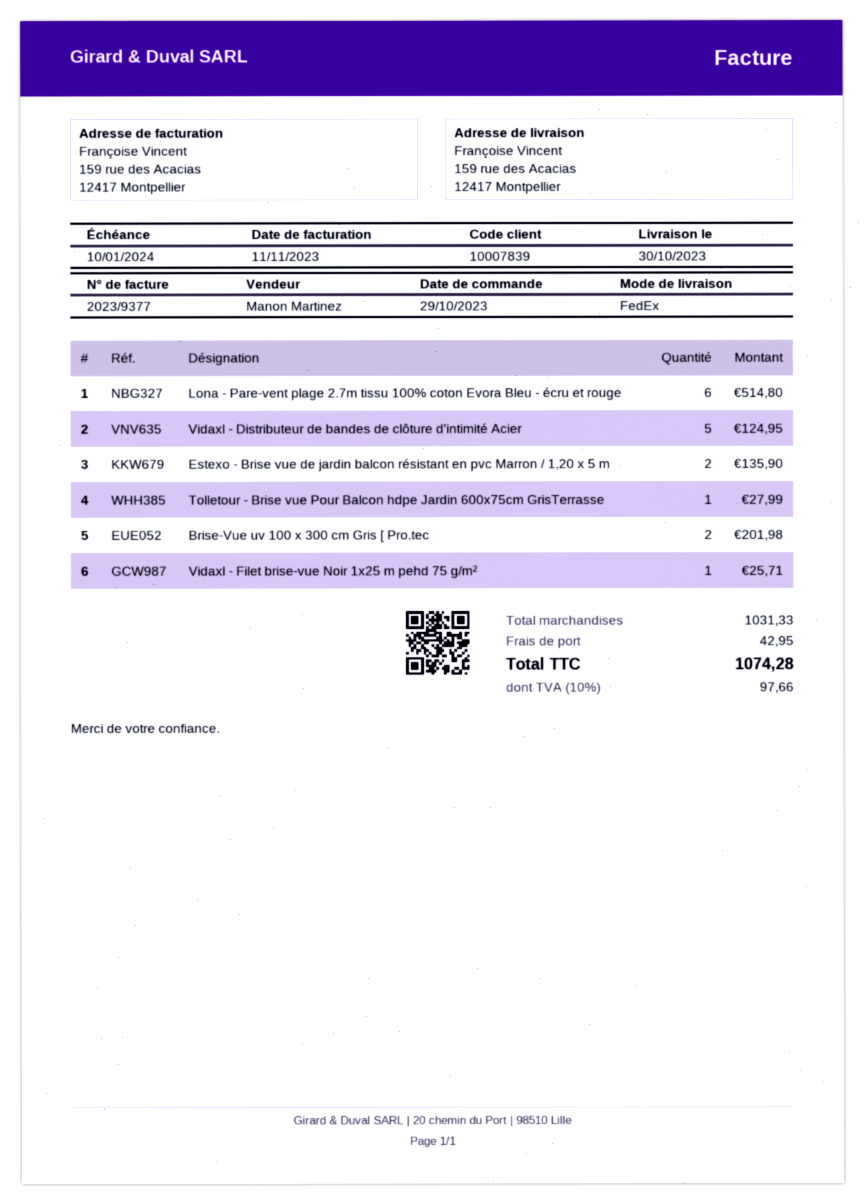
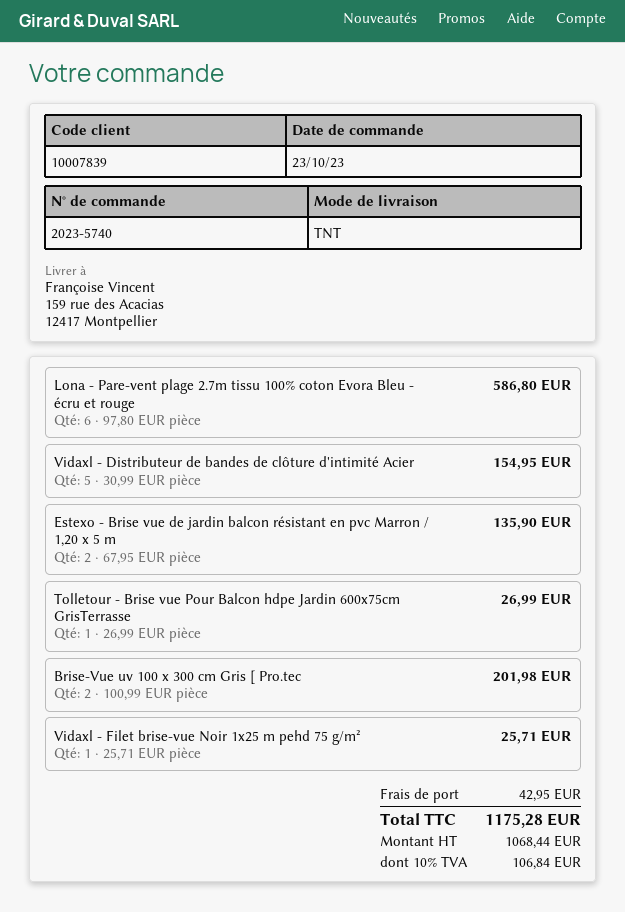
order date: 2023-10-29 -> 2023-10-23
shipping method: FedEx -> TNT
Lona - Pare-vent plage 2.7m tissu 100% coton Evora Bleu - écru et rouge: 6 for 514.80 -> 6 for 586.80
Vidaxl - Distributeur de bandes de clôture d'intimité Acier: 5 for 124.95 -> 5 for 154.95
Tolletour - Brise vue Pour Balcon hdpe Jardin 600x75cm GrisTerrasse: 1 for 27.99 -> 1 for 26.99
tax: 10% = 97.66 -> 10% = 106.84
total: 1074.28 -> 1175.28

